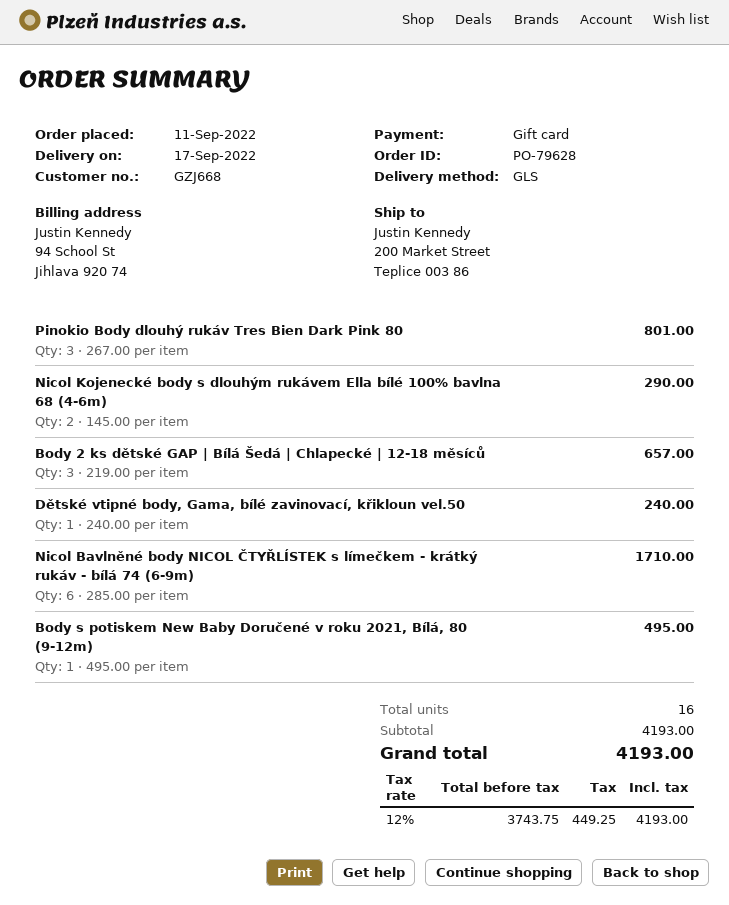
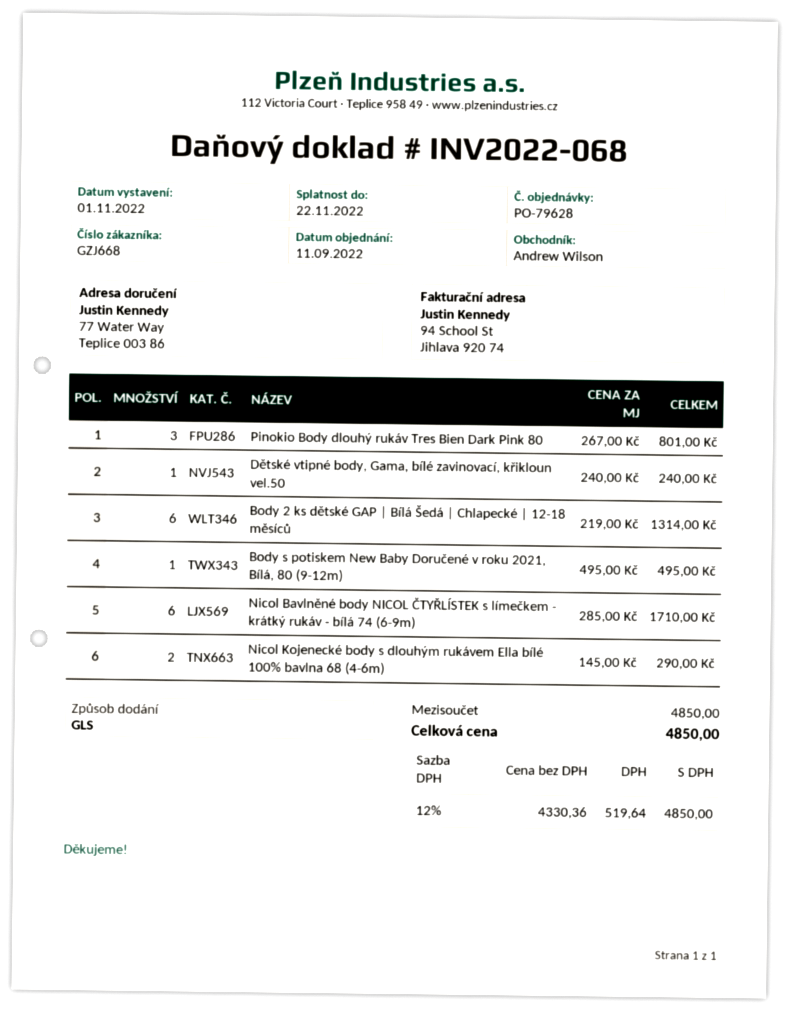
ship to: 200 Market Street, Teplice 003 86 -> 77 Water Way, Teplice 003 86
Body 2 ks dětské GAP | Bílá Šedá | Chlapecké | 12-18 měsíců: 3 x 219.00 = 657.00 -> 6 x 219.00 = 1314.00
subtotal: 4193.00 -> 4850.00
net: 3743.75 -> 4330.36
tax: 12% = 449.25 -> 12% = 519.64
total: 4193.00 -> 4850.00

